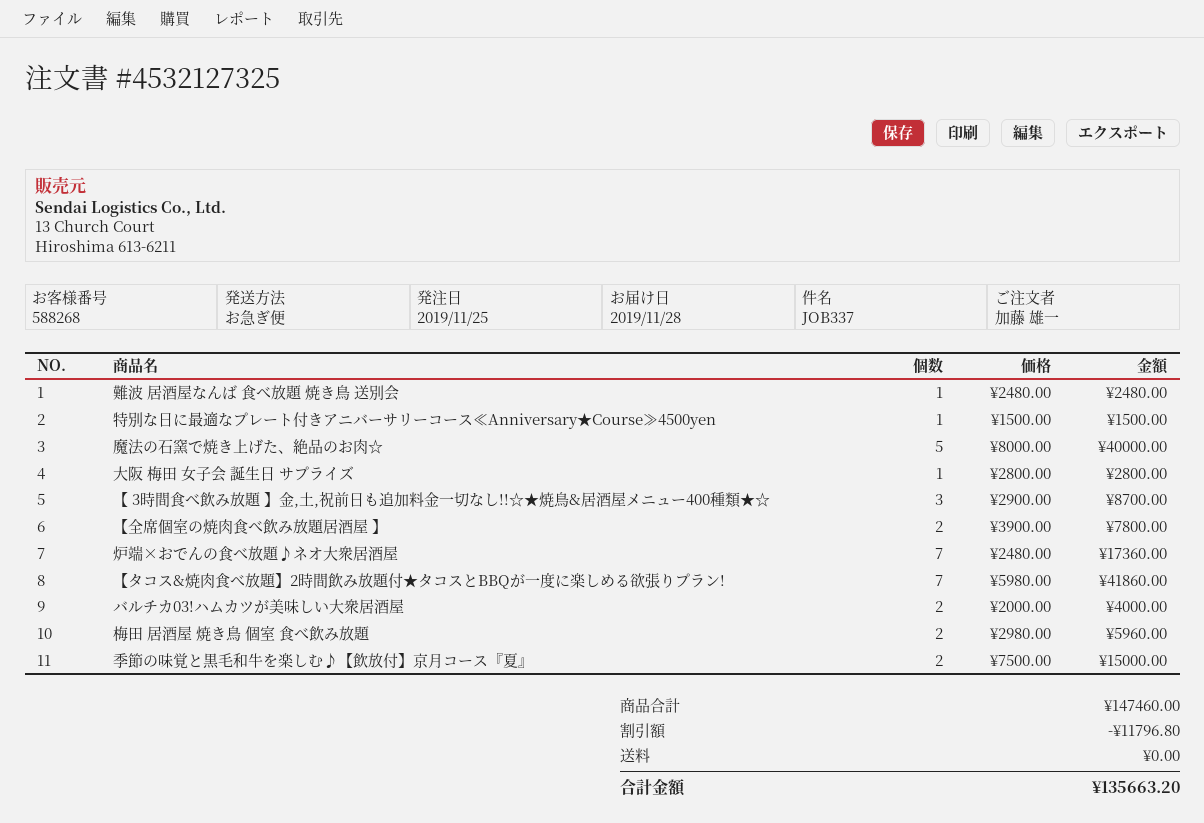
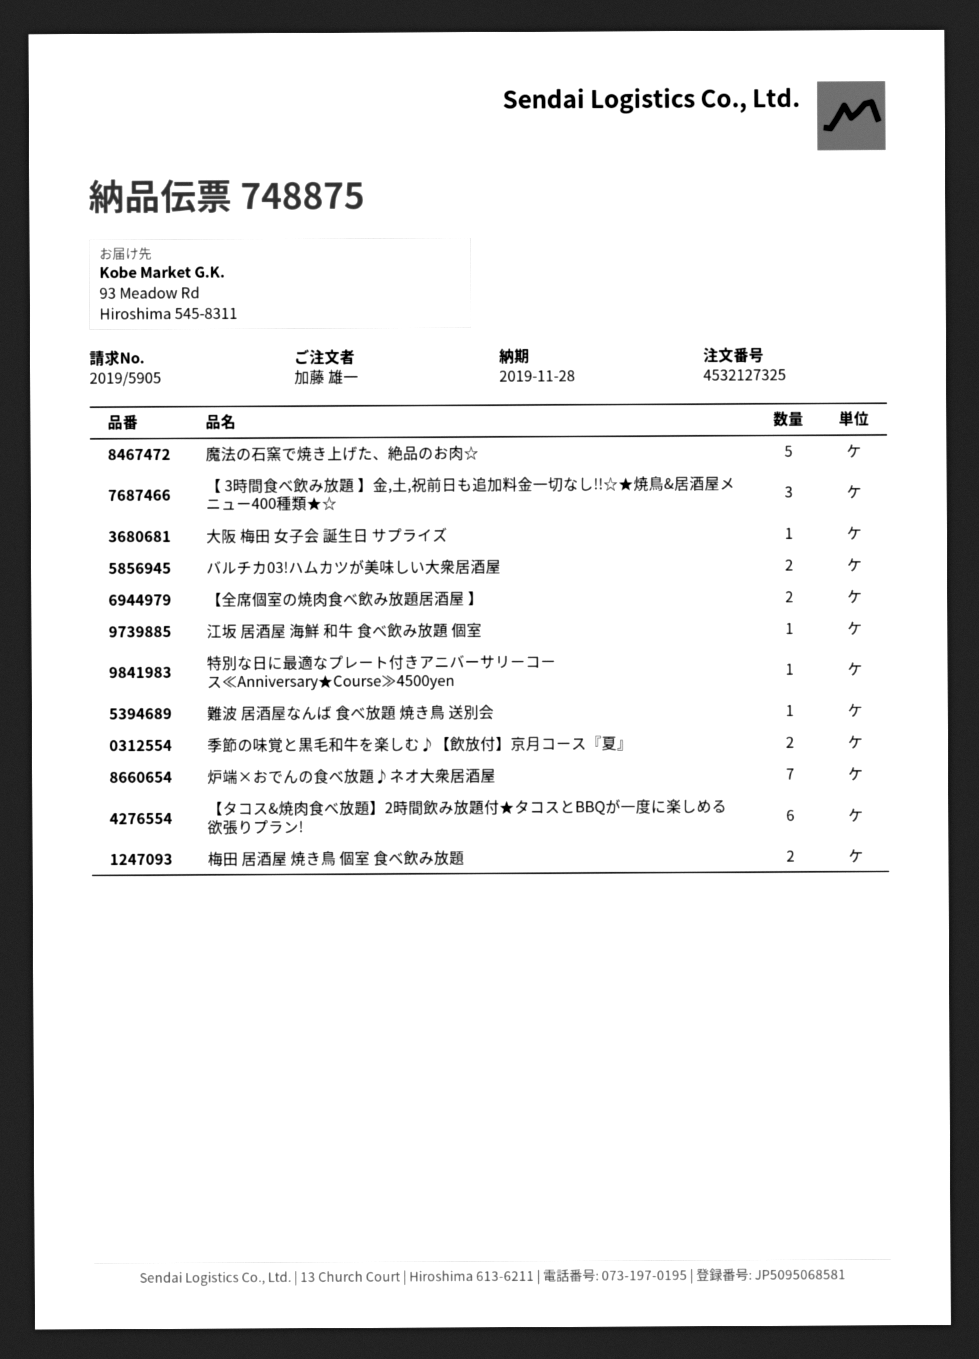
【タコス&焼肉食べ放題】2時間飲み放題付★タコスとBBQが一度に楽しめる欲張りプラン!: 7 -> 6
江坂 居酒屋 海鮮 和牛 食べ飲み放題 個室: none -> 1

